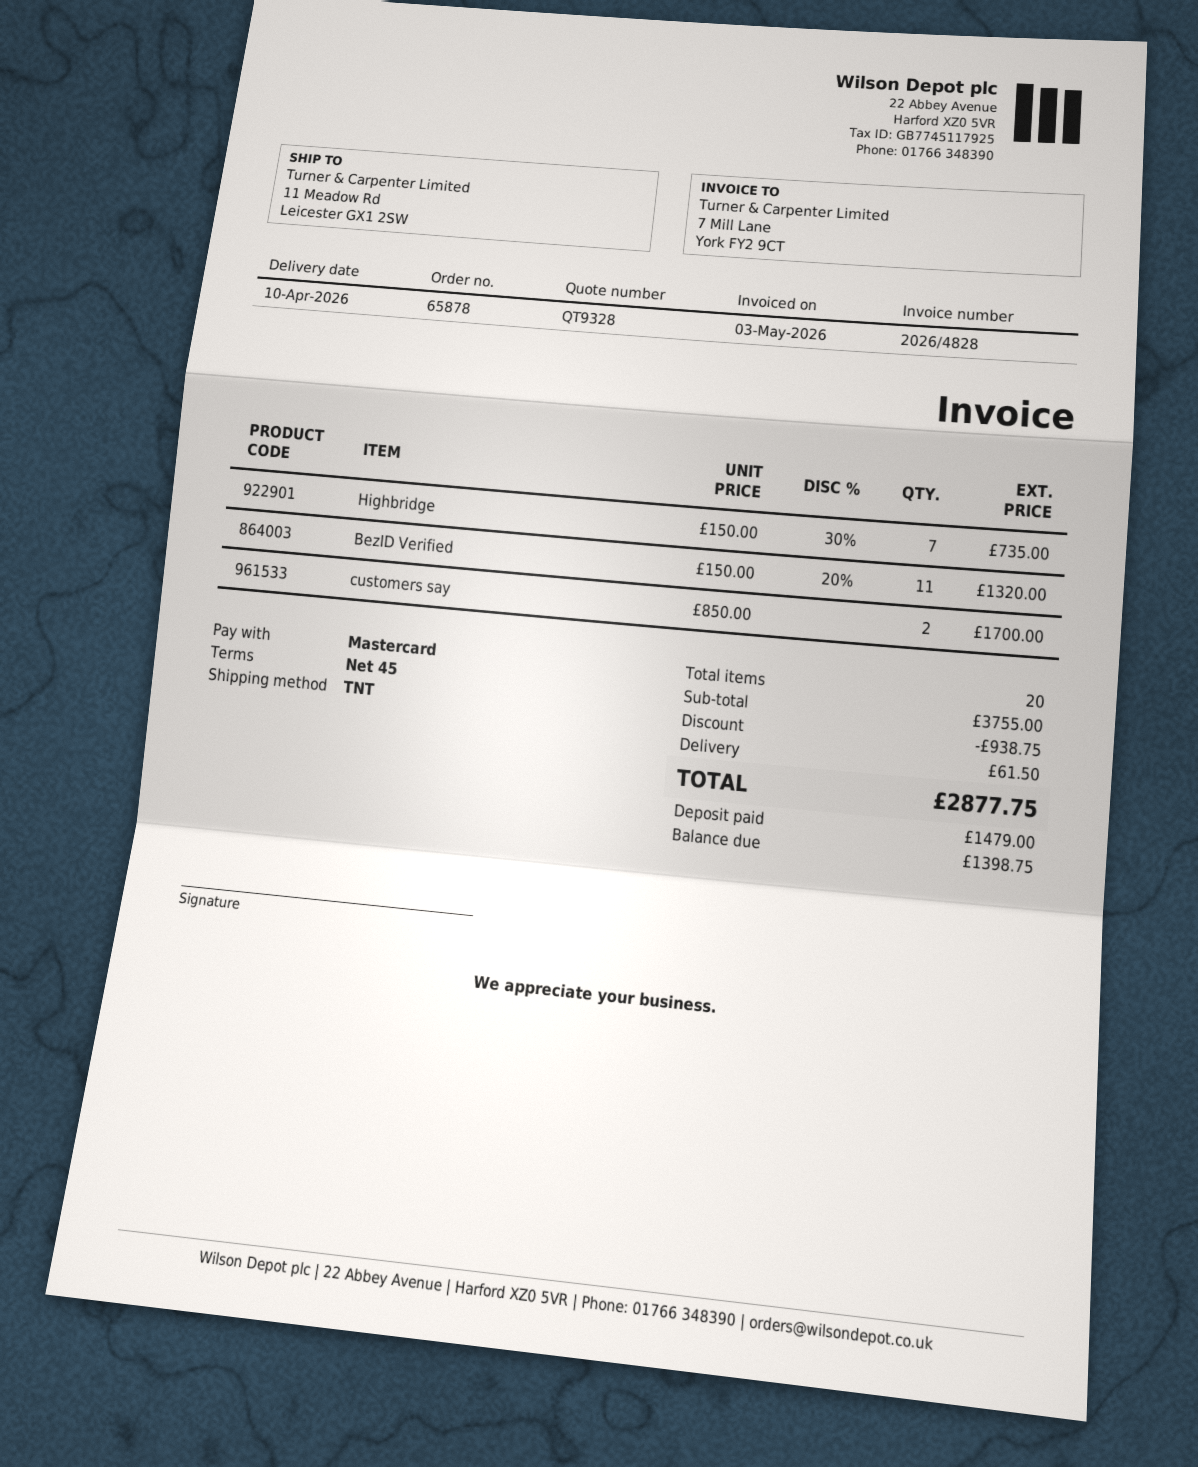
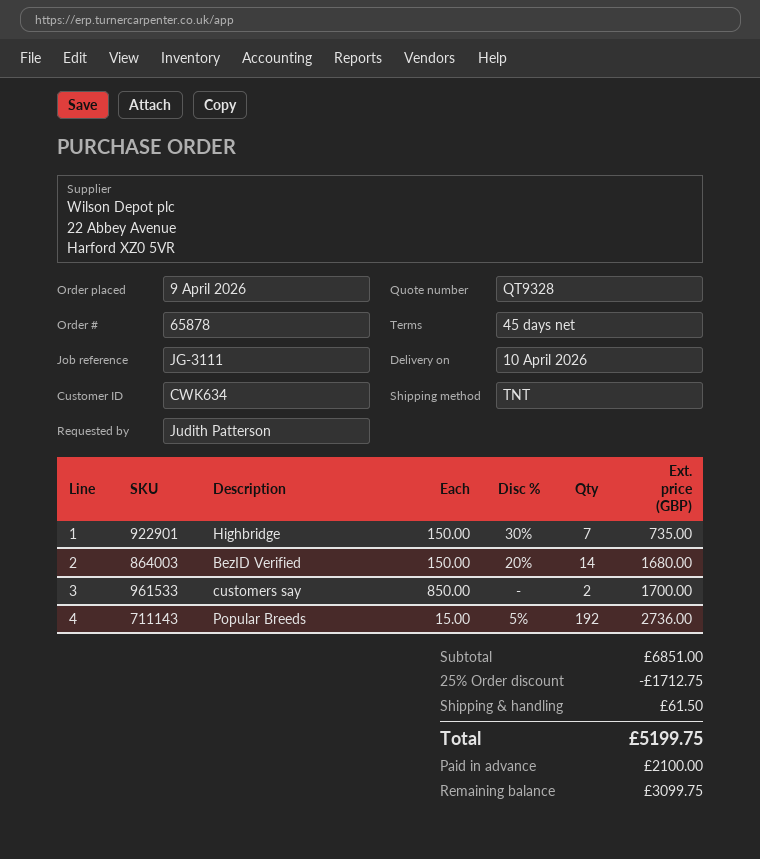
BezID Verified: 11 x 150.00 - 20% = 1320.00 -> 14 x 150.00 - 20% = 1680.00
Popular Breeds: none -> 192 x 15.00 - 5% = 2736.00
subtotal: 3755.00 -> 6851.00
discount: 938.75 -> 1712.75
total: 2877.75 -> 5199.75
deposit: 1479.00 -> 2100.00
balance: 1398.75 -> 3099.75

